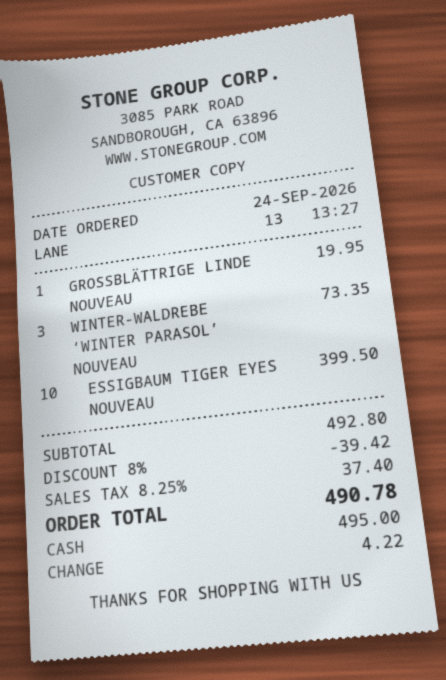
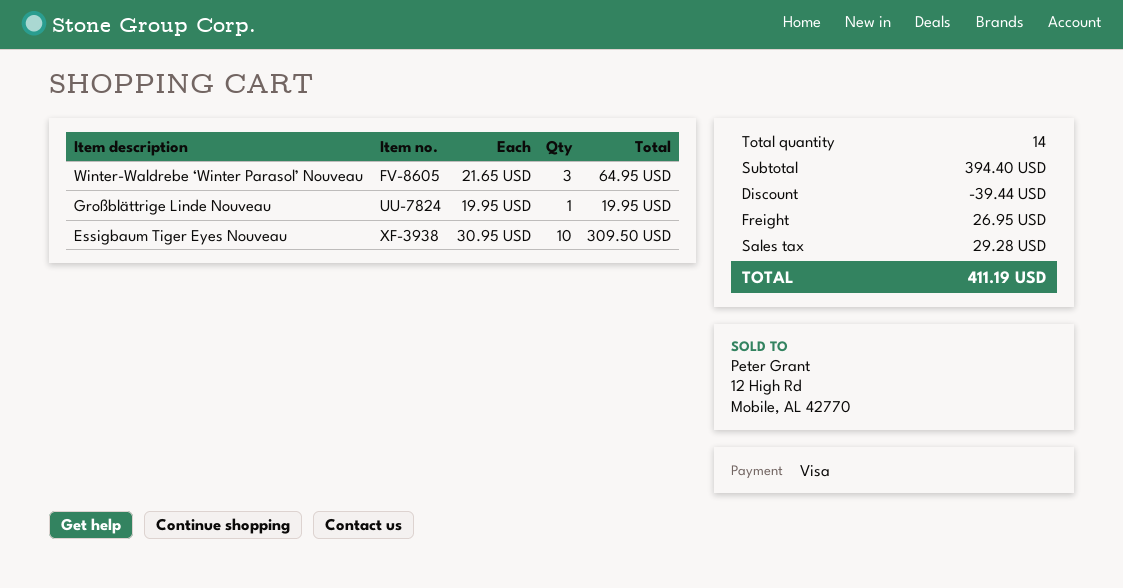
payment method: cash -> Visa
WINTER-WALDREBE ‘WINTER PARASOL’ NOUVEAU: 3 for 73.35 -> 3 for 64.95
ESSIGBAUM TIGER EYES NOUVEAU: 10 for 399.50 -> 10 for 309.50
subtotal: 492.80 -> 394.40
discount: 39.42 -> 39.44
shipping: none -> 26.95
tax: 37.40 -> 29.28
total: 490.78 -> 411.19

